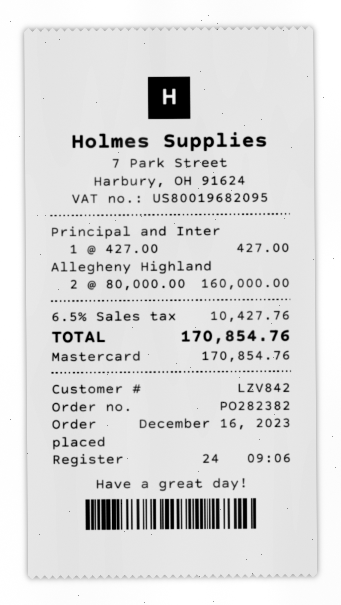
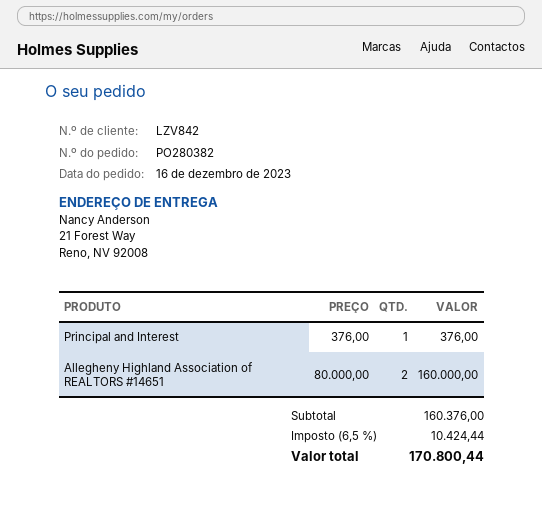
order number: PO282382 -> PO280382
Principal and Inter: 1 x 427.00 = 427.00 -> 1 x 376.00 = 376.00
tax: 6.5% = 10427.76 -> 6.5% = 10424.44
total: 170854.76 -> 170800.44

